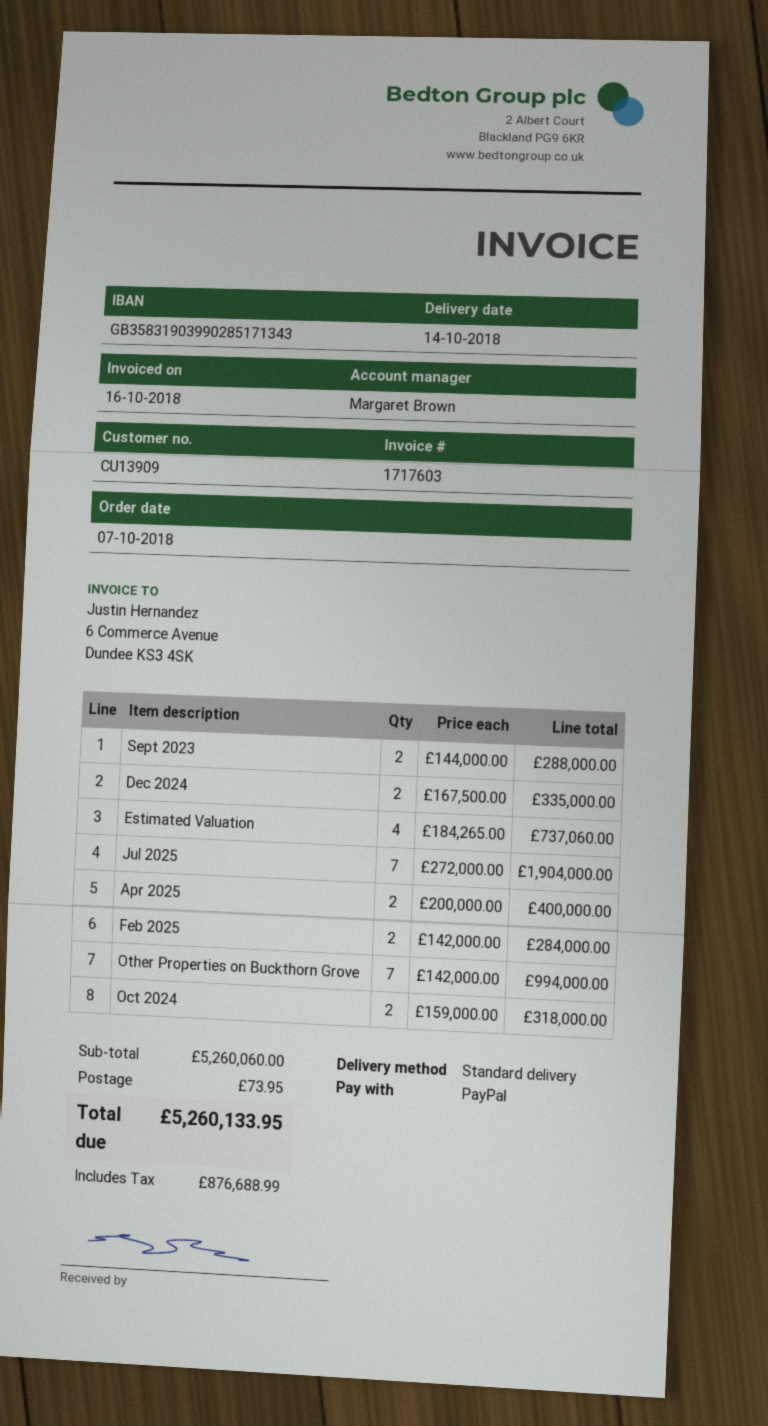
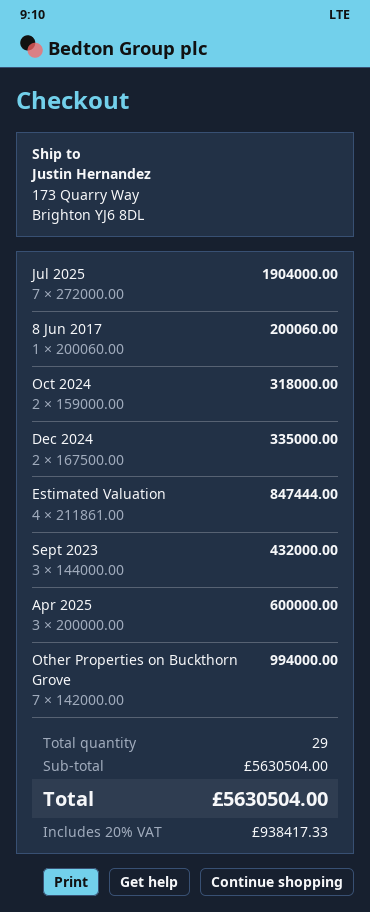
Sept 2023: 2 x 144000.00 = 288000.00 -> 3 x 144000.00 = 432000.00
Estimated Valuation: 4 x 184265.00 = 737060.00 -> 4 x 211861.00 = 847444.00
Apr 2025: 2 x 200000.00 = 400000.00 -> 3 x 200000.00 = 600000.00
Feb 2025: 2 x 142000.00 = 284000.00 -> none
8 Jun 2017: none -> 1 x 200060.00 = 200060.00
subtotal: 5260060.00 -> 5630504.00
shipping: 73.95 -> none
tax: 876688.99 -> 938417.33
total: 5260133.95 -> 5630504.00

